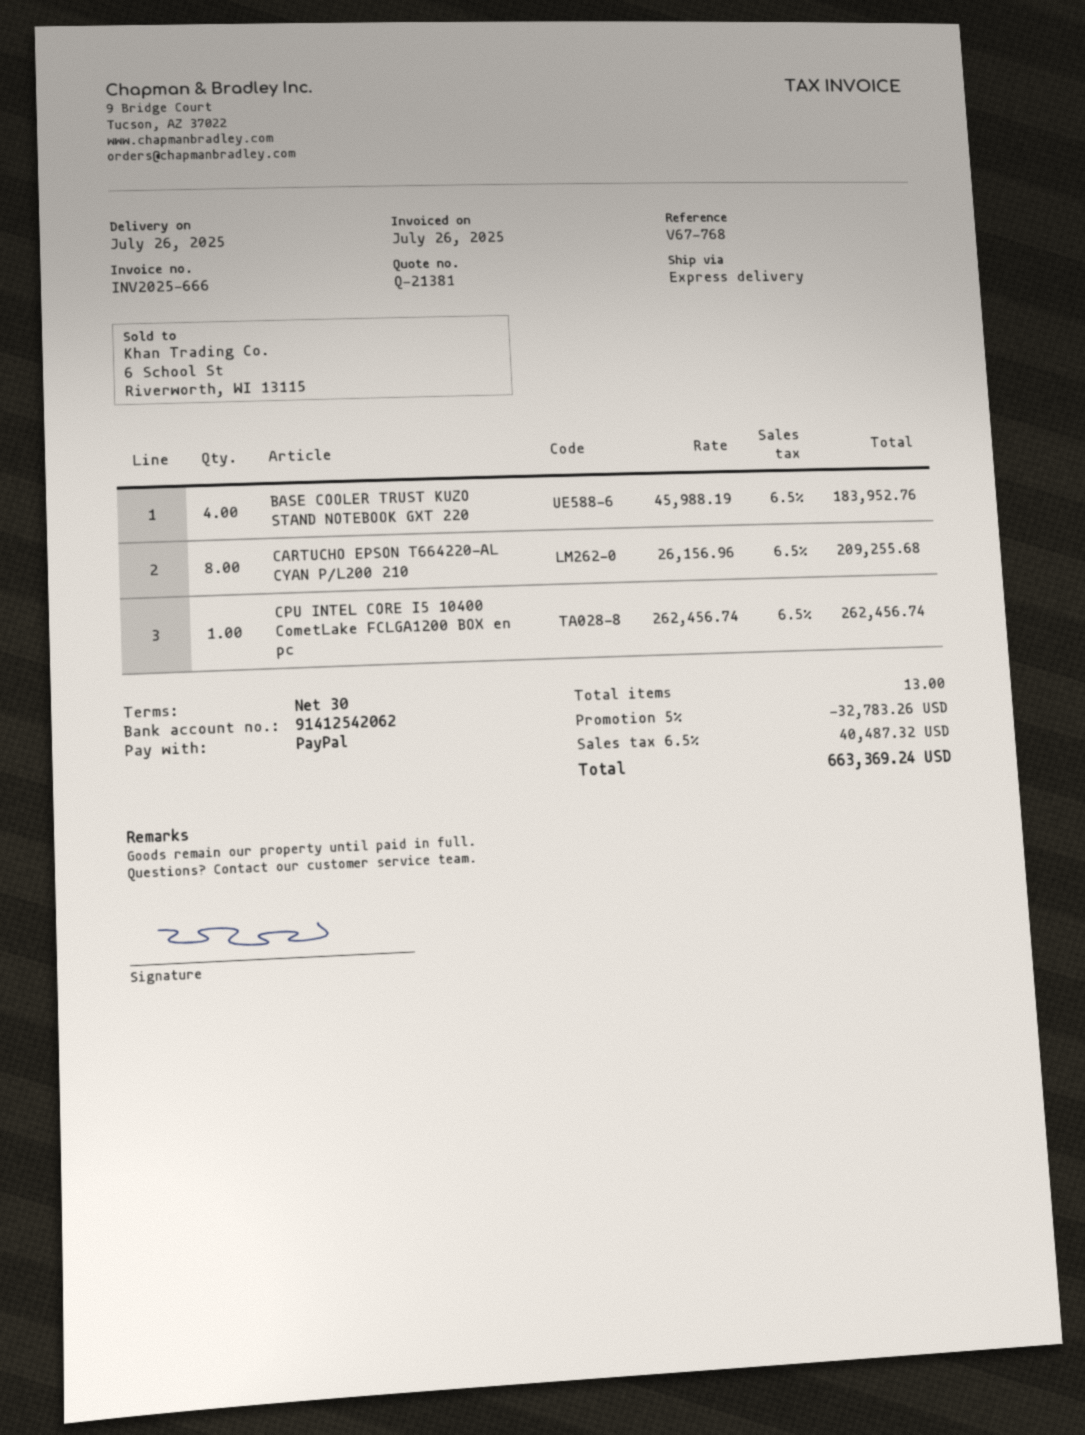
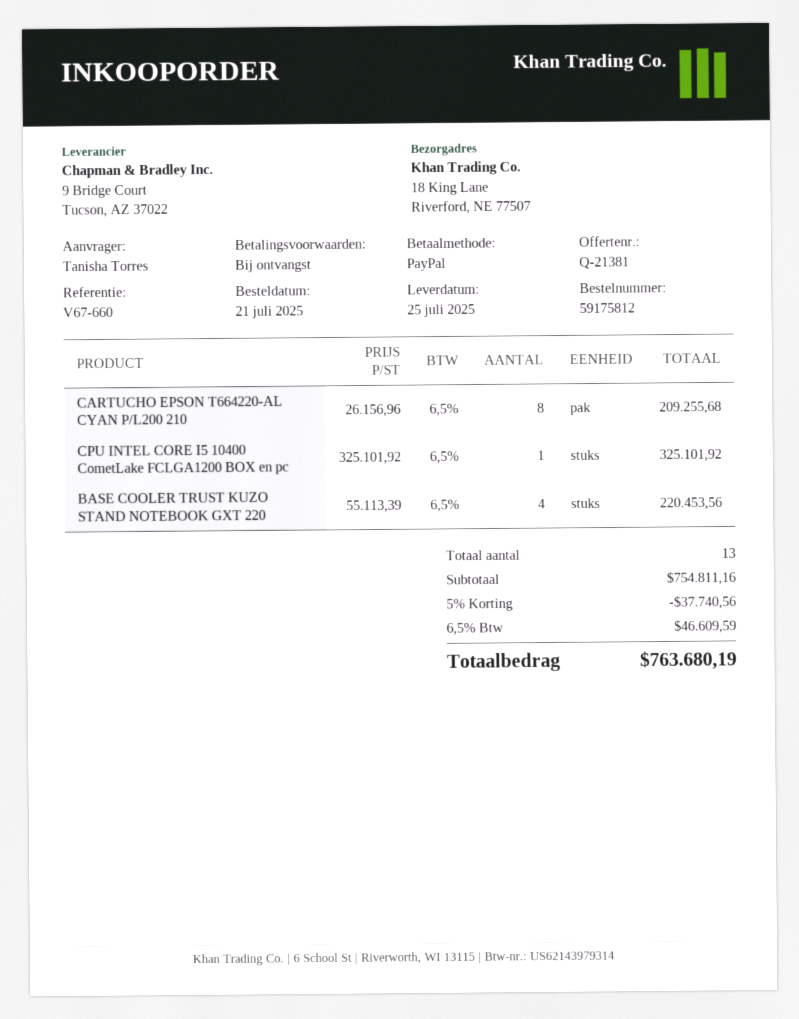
delivery date: 2025-07-26 -> 2025-07-25
payment terms: 30 days -> on receipt
reference: V67-768 -> V67-660
BASE COOLER TRUST KUZO STAND NOTEBOOK GXT 220: 4 x 45988.19 = 183952.76 -> 4 x 55113.39 = 220453.56
CPU INTEL CORE I5 10400 CometLake FCLGA1200 BOX en pc: 1 x 262456.74 = 262456.74 -> 1 x 325101.92 = 325101.92
discount: 5% = 32783.26 -> 5% = 37740.56
tax: 6.5% = 40487.32 -> 6.5% = 46609.59
total: 663369.24 -> 763680.19

